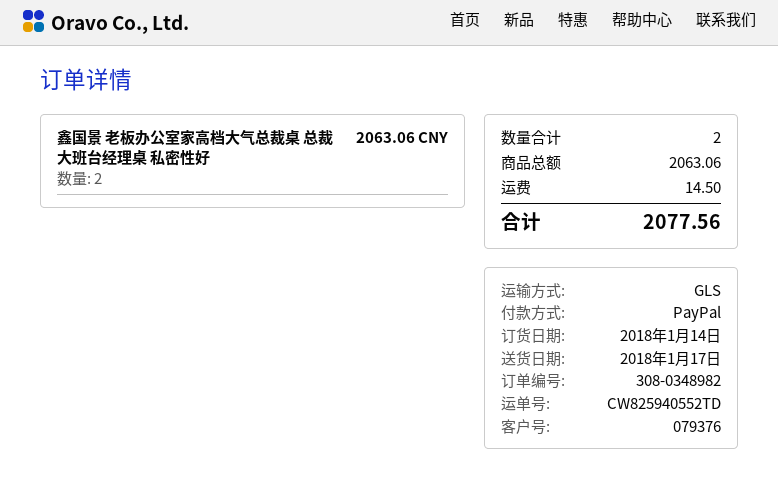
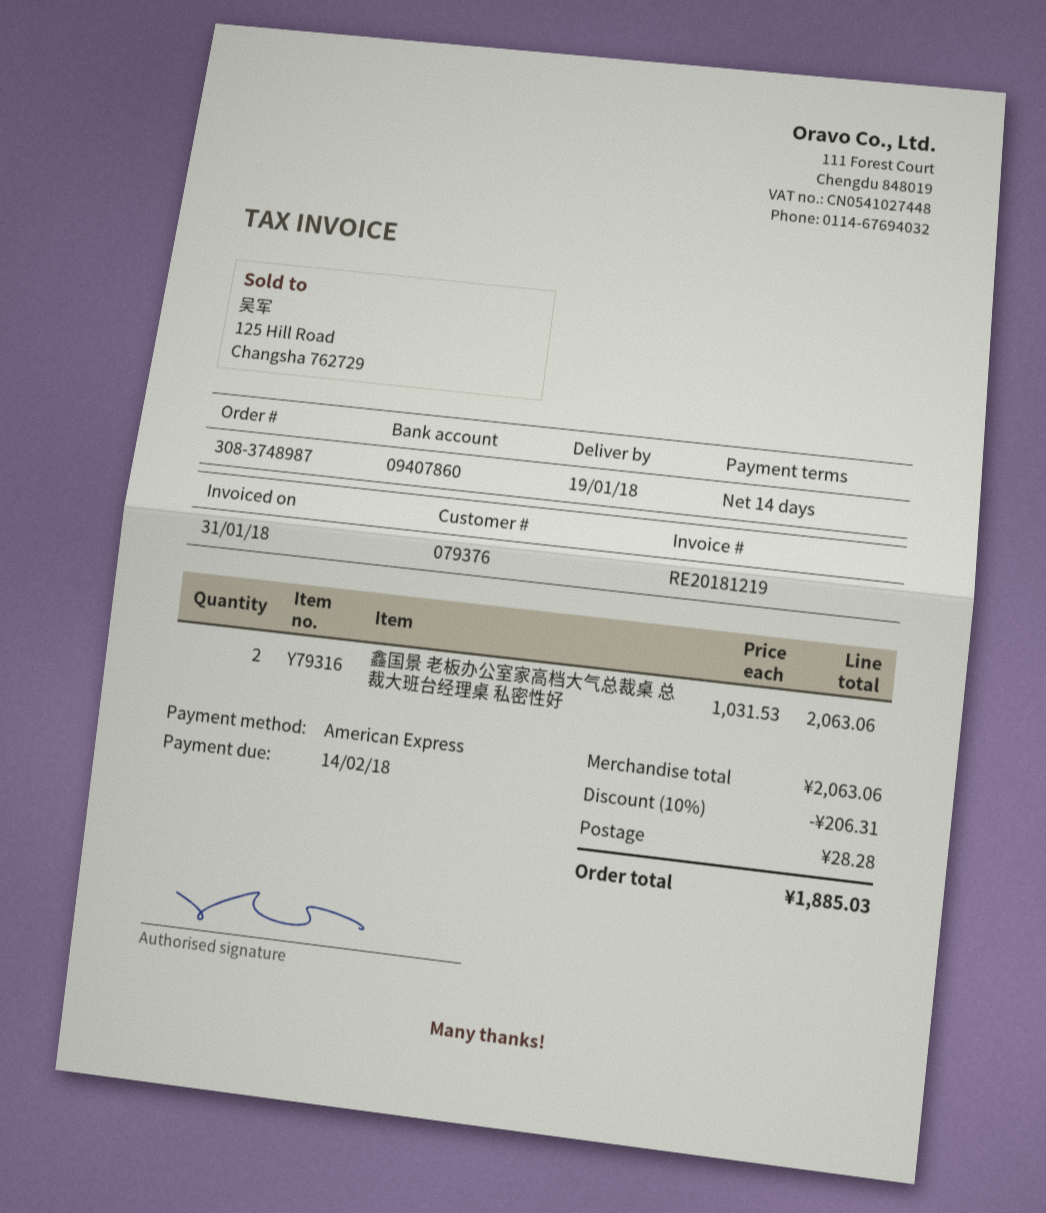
order number: 308-0348982 -> 308-3748987
delivery date: 2018-01-17 -> 2018-01-19
payment method: PayPal -> American Express
discount: none -> 10% = 206.31
shipping: 14.50 -> 28.28
total: 2077.56 -> 1885.03

